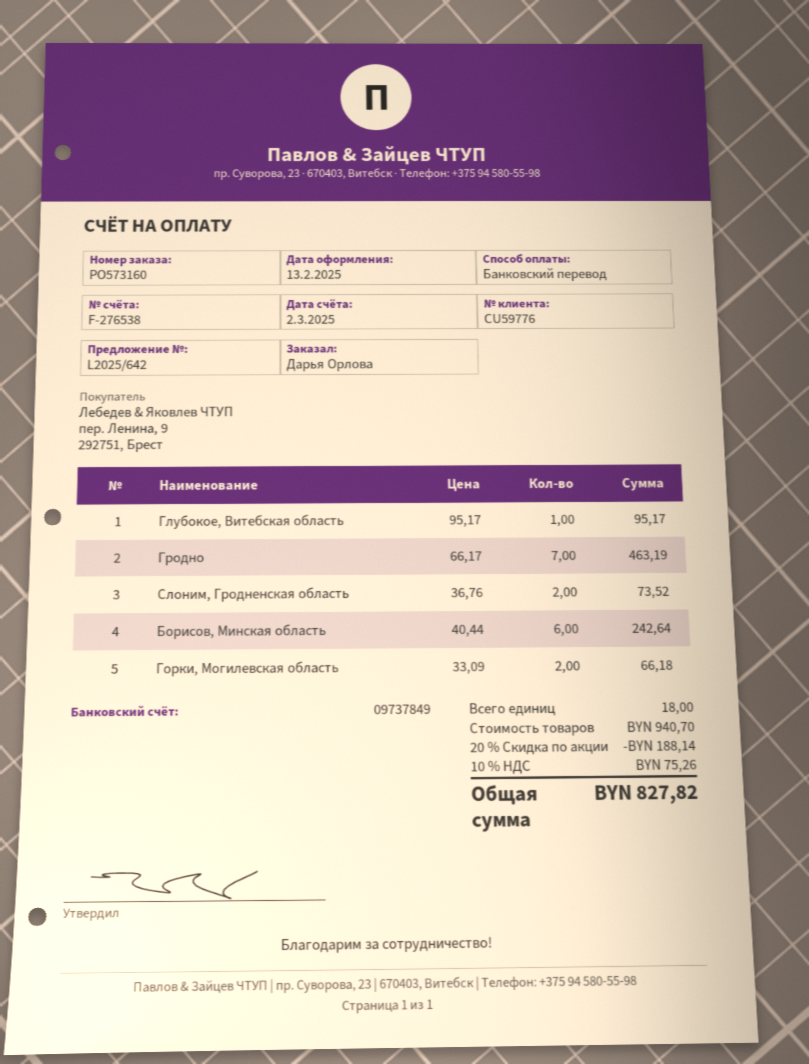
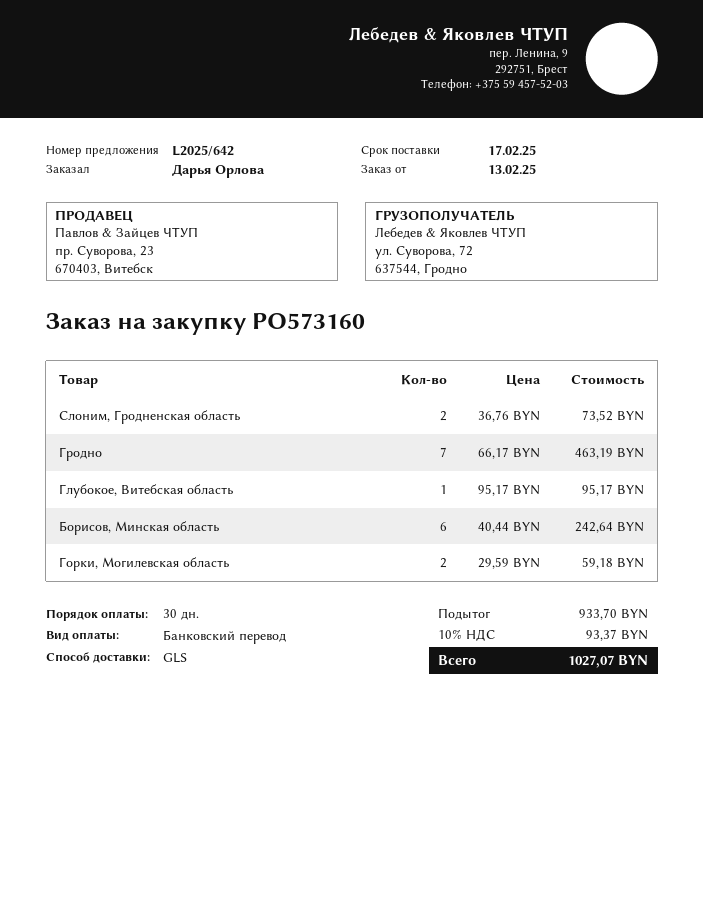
Горки, Могилевская область: 2 x 33.09 = 66.18 -> 2 x 29.59 = 59.18
subtotal: 940.70 -> 933.70
discount: 20% = 188.14 -> none
tax: 10% = 75.26 -> 10% = 93.37
total: 827.82 -> 1027.07

